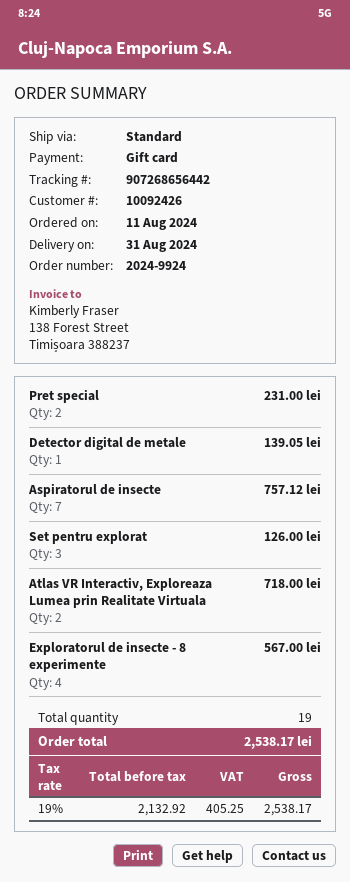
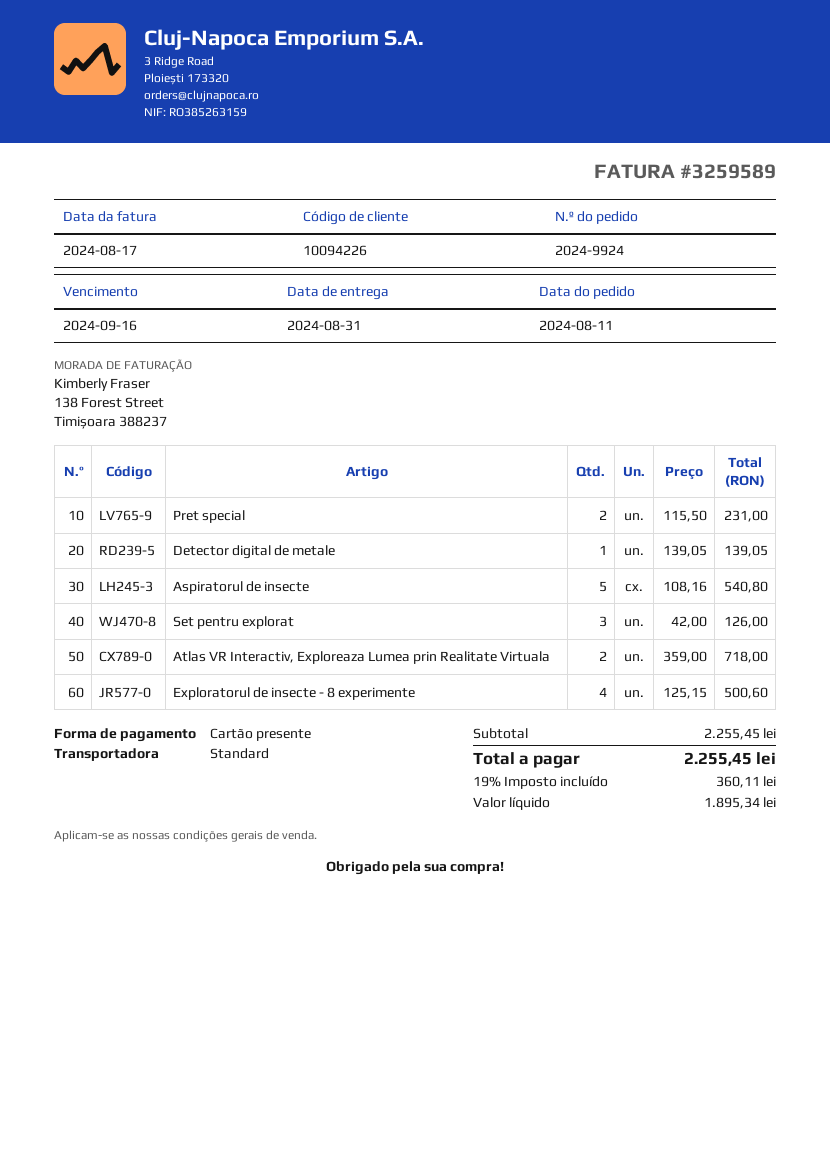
customer number: 10092426 -> 10094226
Aspiratorul de insecte: 7 for 757.12 -> 5 for 540.80
Exploratorul de insecte - 8 experimente: 4 for 567.00 -> 4 for 500.60
net: 2132.92 -> 1895.34
tax: 19% = 405.25 -> 19% = 360.11
total: 2538.17 -> 2255.45

